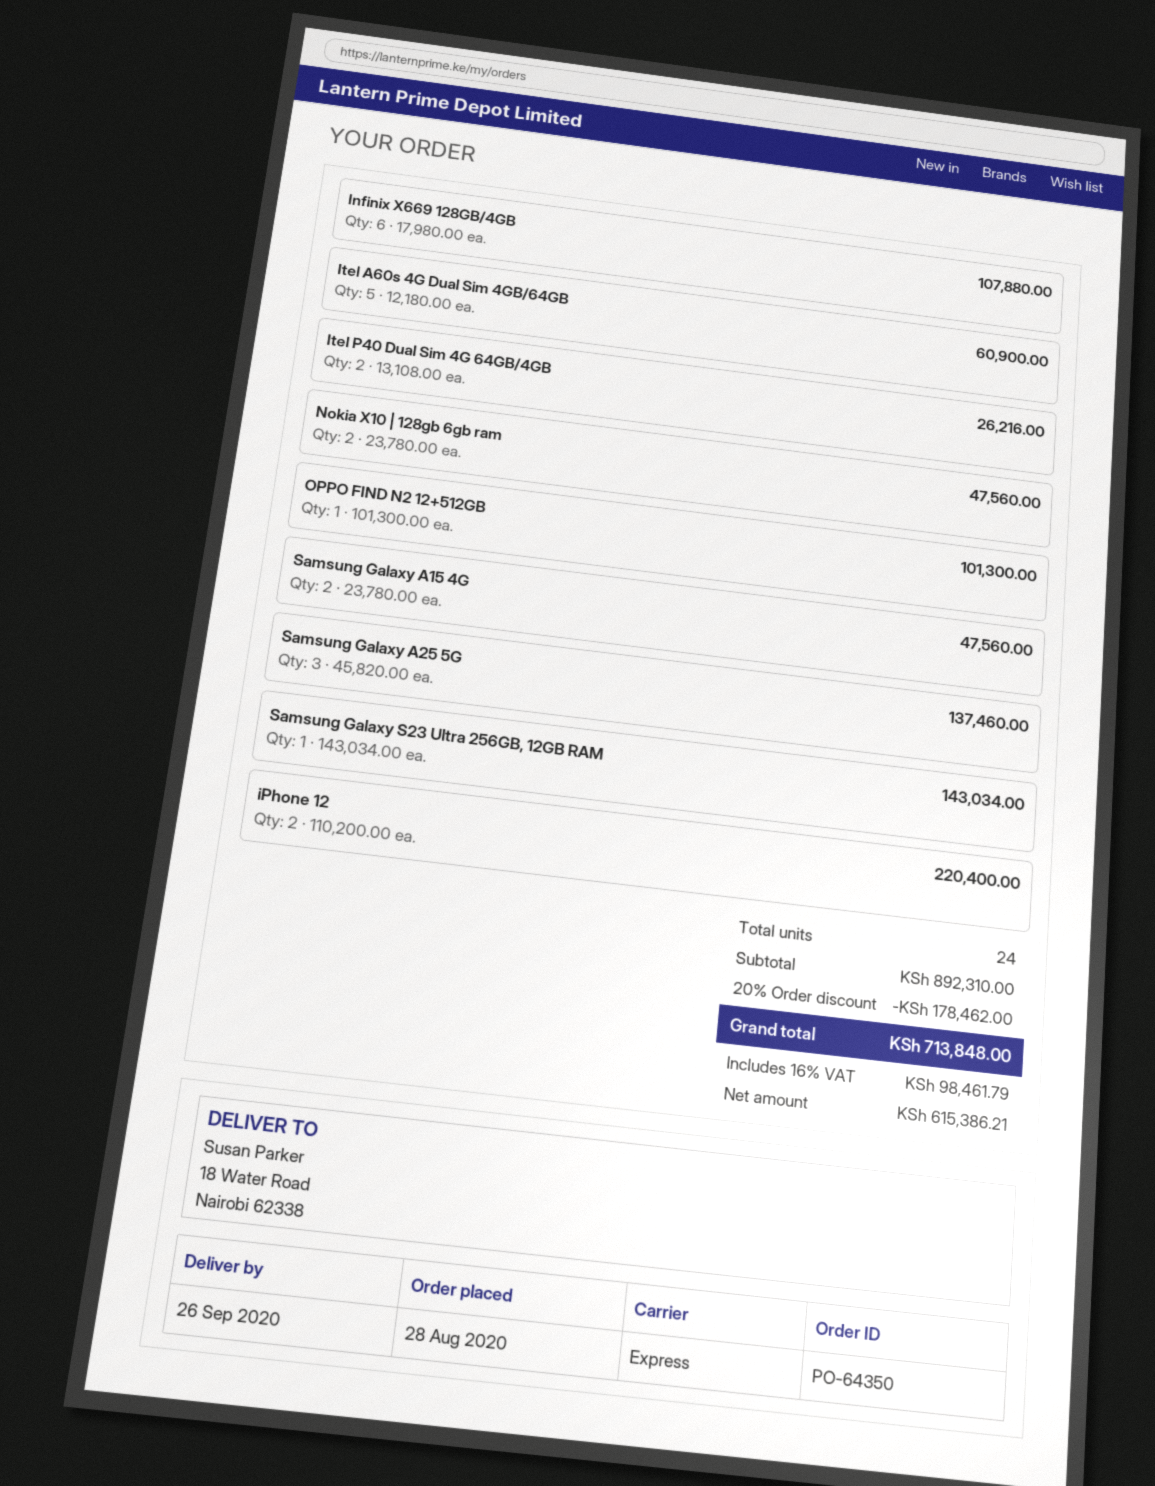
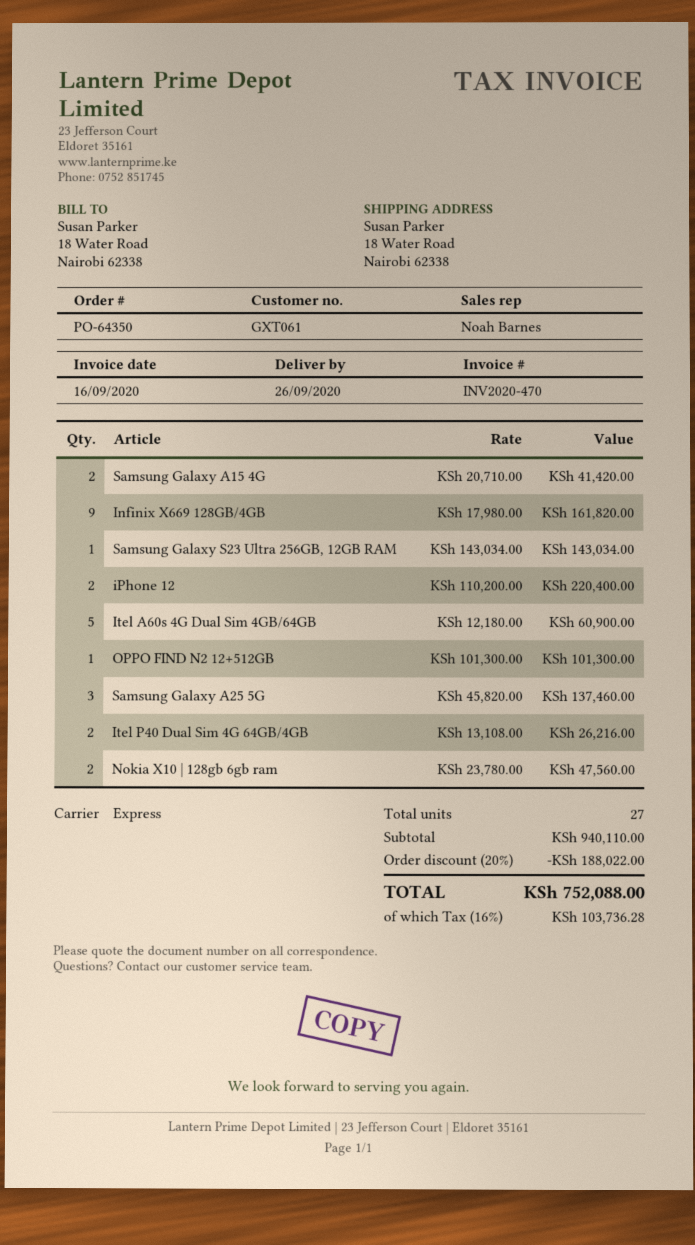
Infinix X669 128GB/4GB: 6 x 17980.00 = 107880.00 -> 9 x 17980.00 = 161820.00
Samsung Galaxy A15 4G: 2 x 23780.00 = 47560.00 -> 2 x 20710.00 = 41420.00
total quantity: 24 -> 27
subtotal: 892310.00 -> 940110.00
discount: 20% = 178462.00 -> 20% = 188022.00
tax: 16% = 98461.79 -> 16% = 103736.28
total: 713848.00 -> 752088.00

